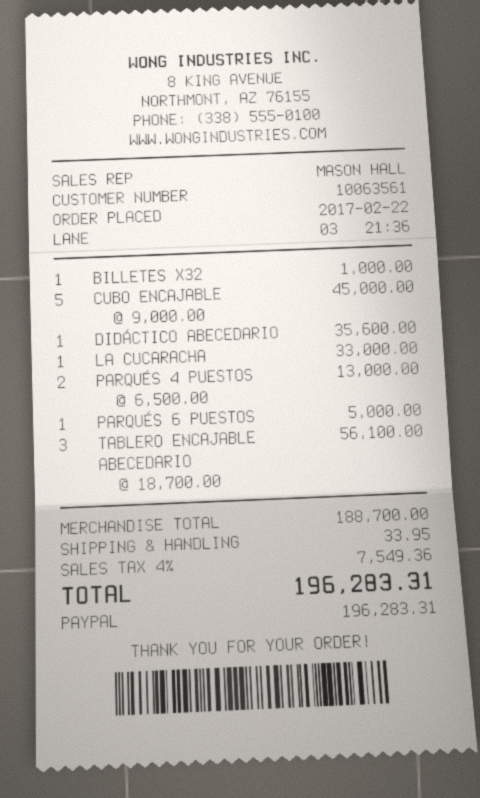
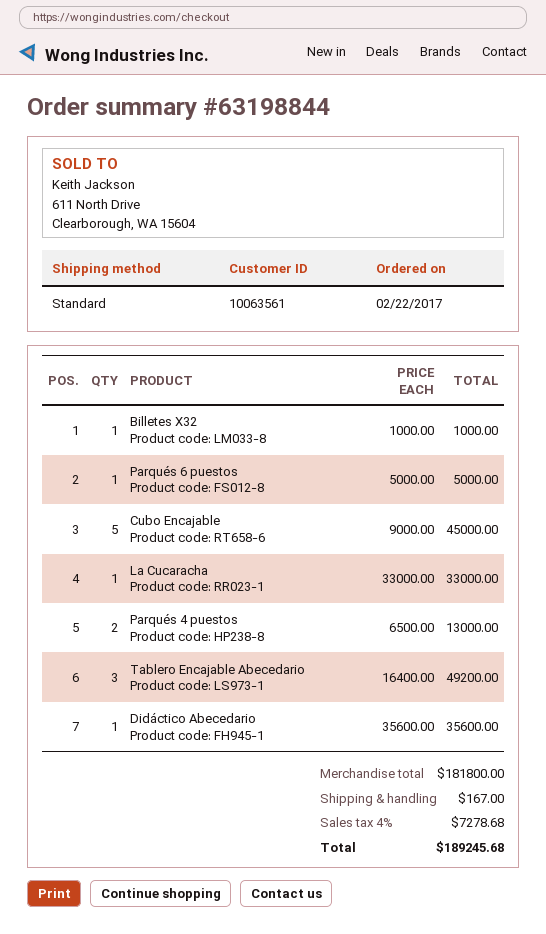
TABLERO ENCAJABLE ABECEDARIO: 3 x 18700.00 = 56100.00 -> 3 x 16400.00 = 49200.00
subtotal: 188700.00 -> 181800.00
shipping: 33.95 -> 167.00
tax: 4% = 7549.36 -> 4% = 7278.68
total: 196283.31 -> 189245.68

